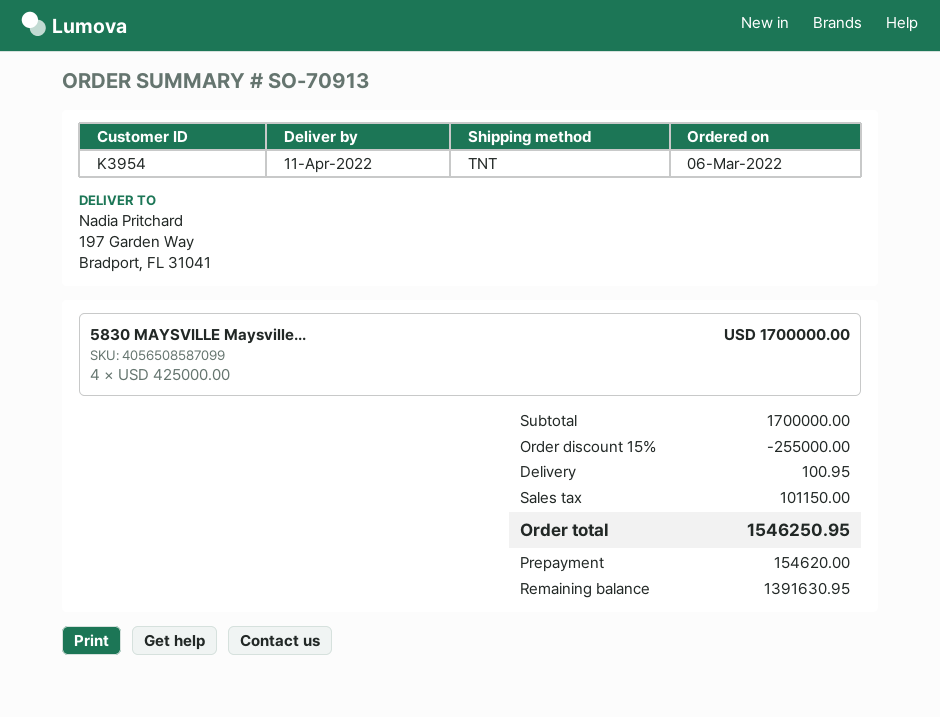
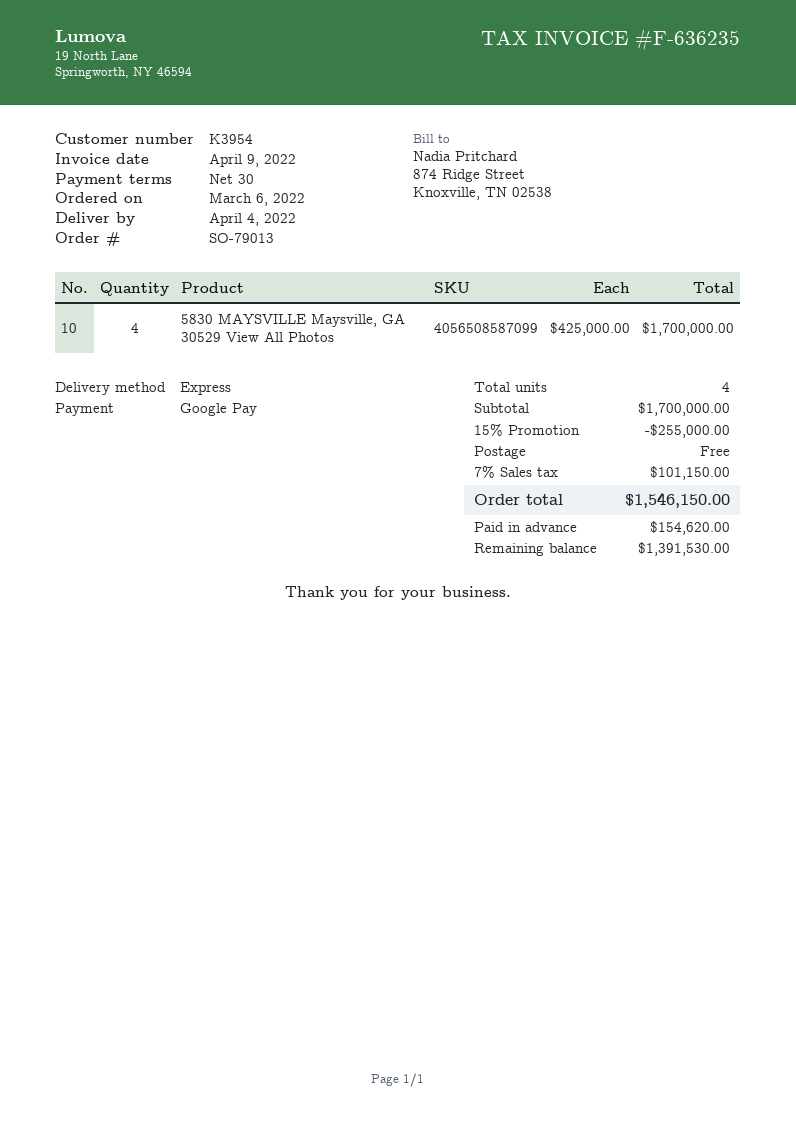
order number: SO-70913 -> SO-79013
delivery date: 2022-04-11 -> 2022-04-04
shipping method: TNT -> express
shipping: 100.95 -> 0.00
total: 1546250.95 -> 1546150.00
balance: 1391630.95 -> 1391530.00

